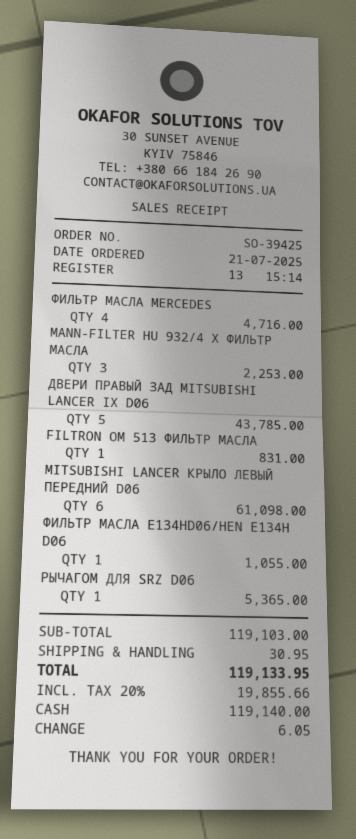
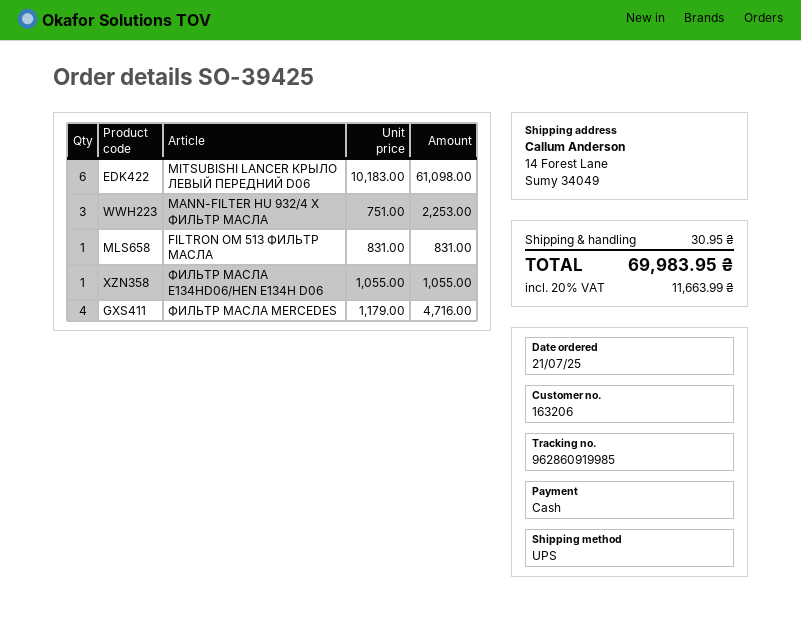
ДВЕРИ ПРАВЫЙ ЗАД MITSUBISHI LANCER IX D06: 5 for 43785.00 -> none
РЫЧАГОМ ДЛЯ SRZ D06: 1 for 5365.00 -> none
tax: 20% = 19855.66 -> 20% = 11663.99
total: 119133.95 -> 69983.95

